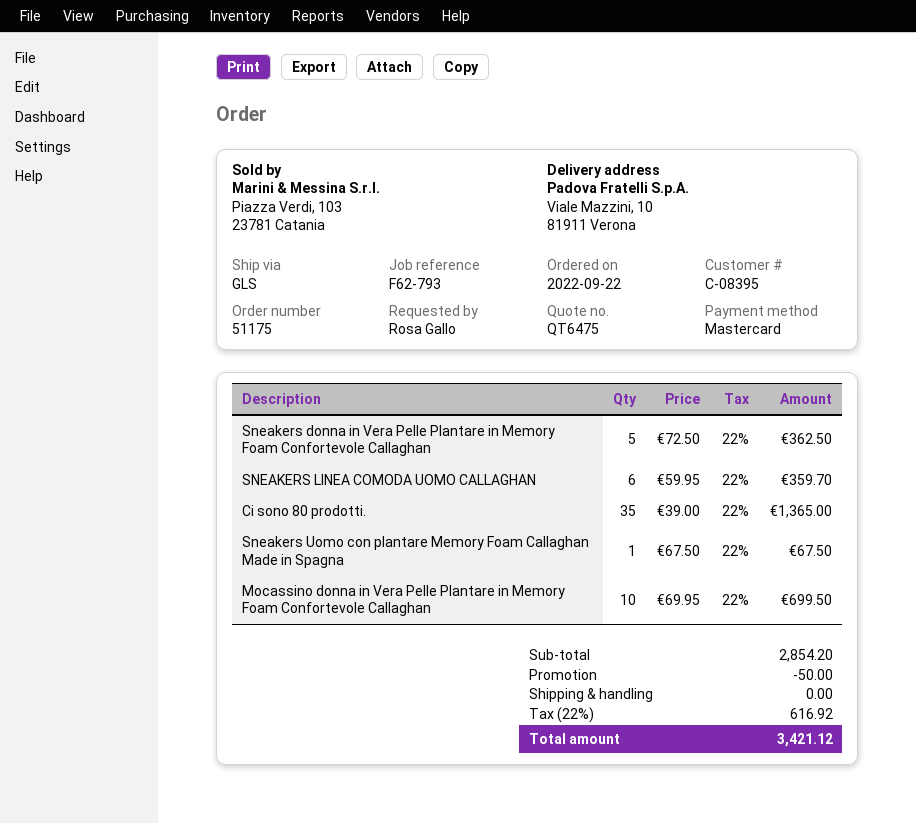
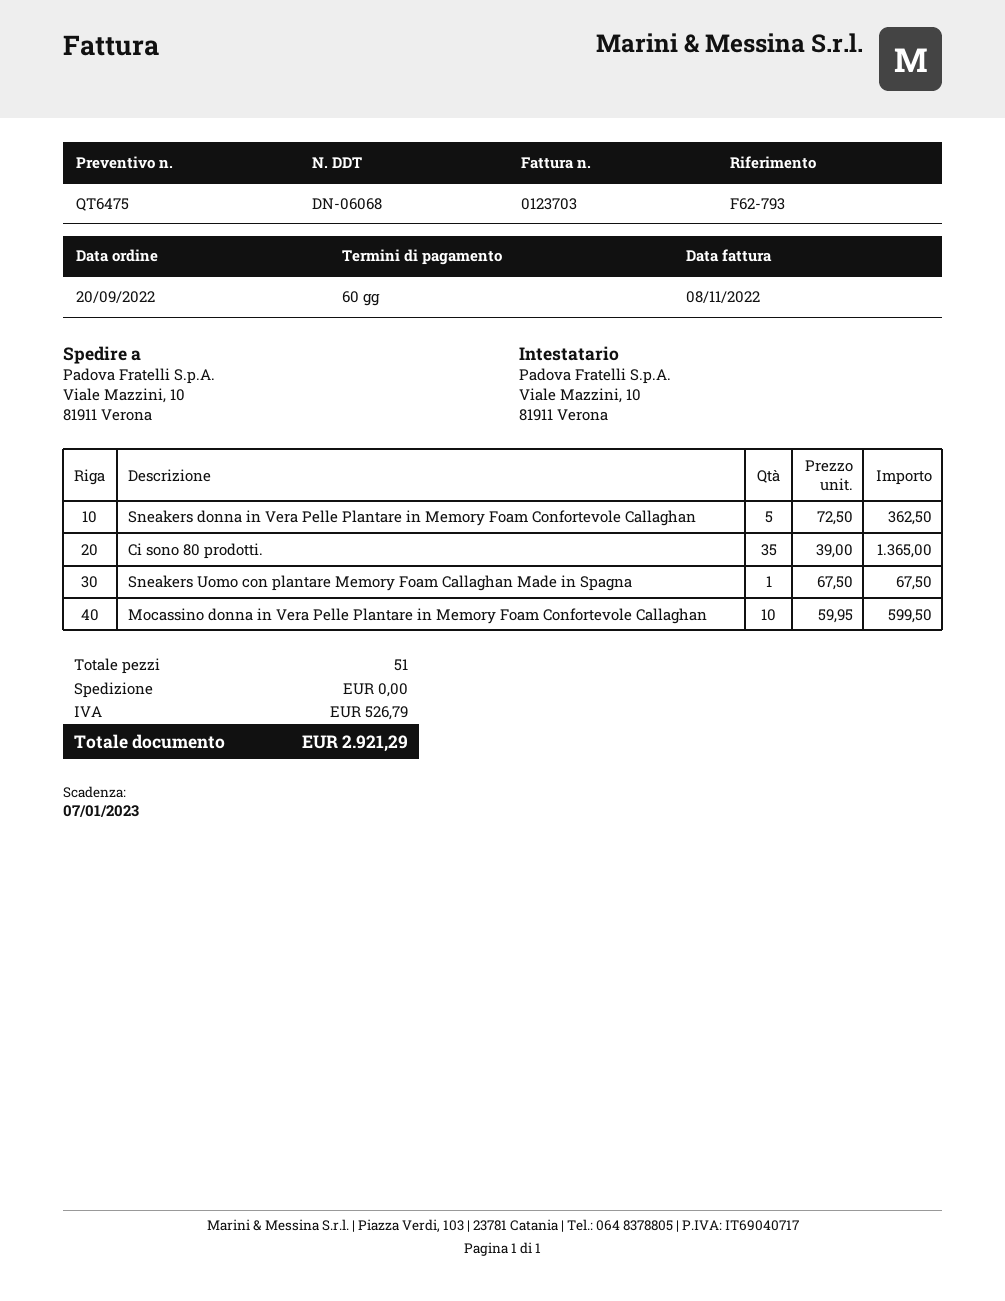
order date: 2022-09-22 -> 2022-09-20
SNEAKERS LINEA COMODA UOMO CALLAGHAN: 6 x 59.95 = 359.70 -> none
Mocassino donna in Vera Pelle Plantare in Memory Foam Confortevole Callaghan: 10 x 69.95 = 699.50 -> 10 x 59.95 = 599.50
discount: 50.00 -> none
tax: 616.92 -> 526.79
total: 3421.12 -> 2921.29

